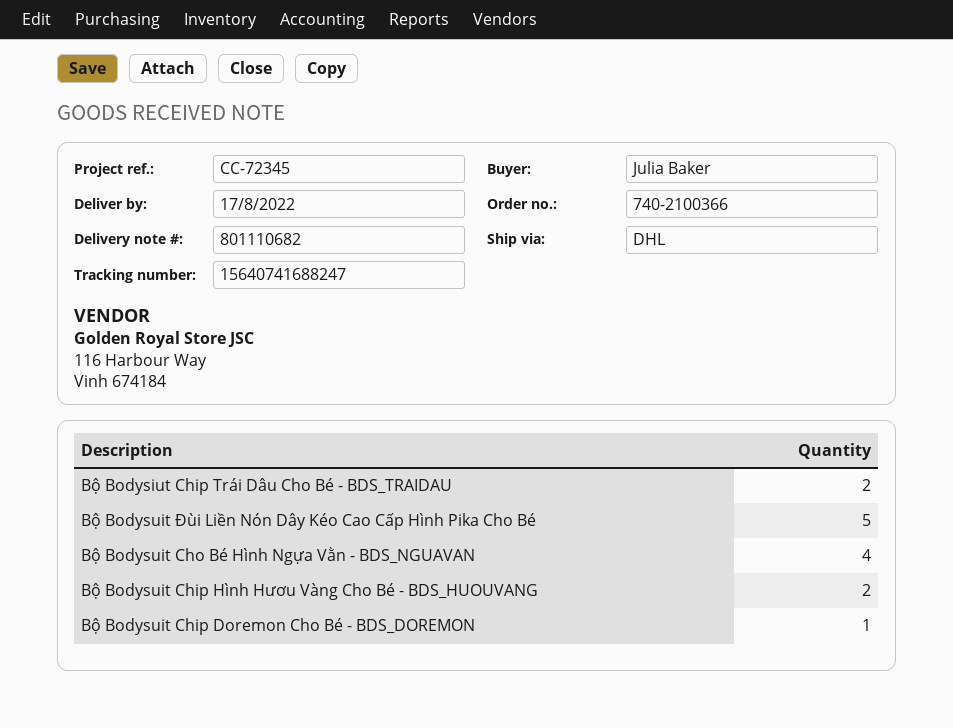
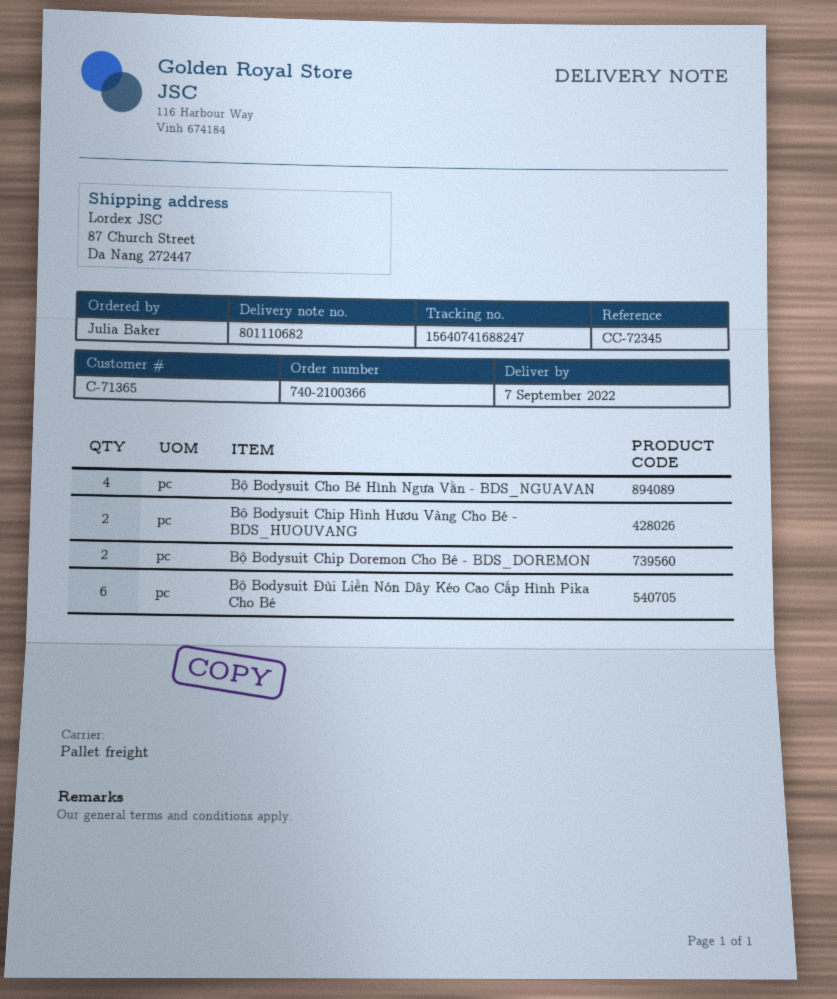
delivery date: 2022-08-17 -> 2022-09-07
shipping method: DHL -> pallet freight
Bộ Bodysiut Chip Trái Dâu Cho Bé - BDS_TRAIDAU: 2 -> none
Bộ Bodysuit Đùi Liền Nón Dây Kéo Cao Cấp Hình Pika Cho Bé: 5 -> 6
Bộ Bodysuit Chip Doremon Cho Bé - BDS_DOREMON: 1 -> 2

